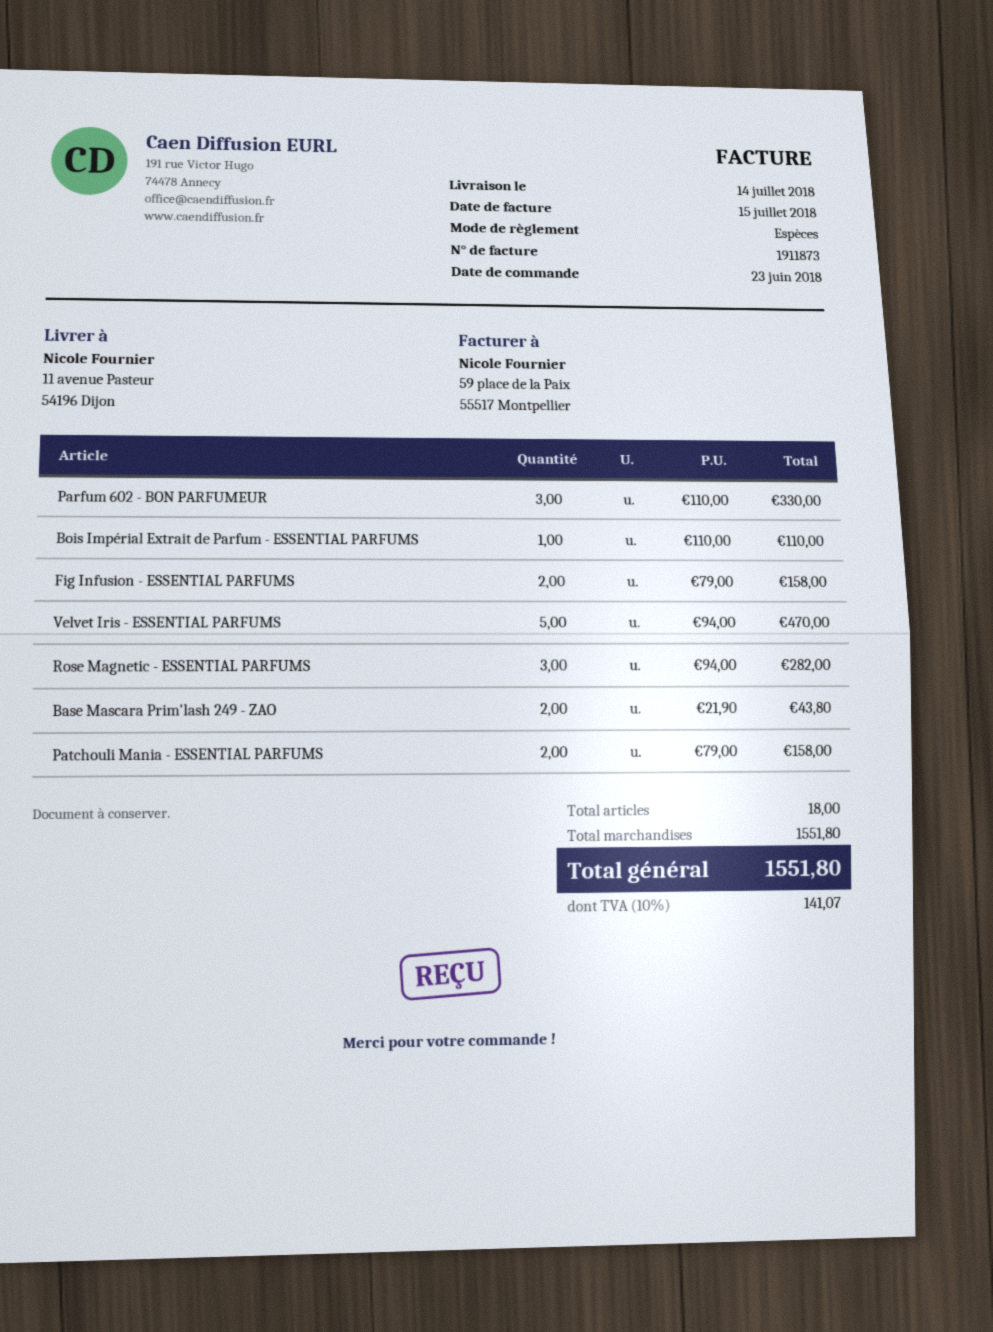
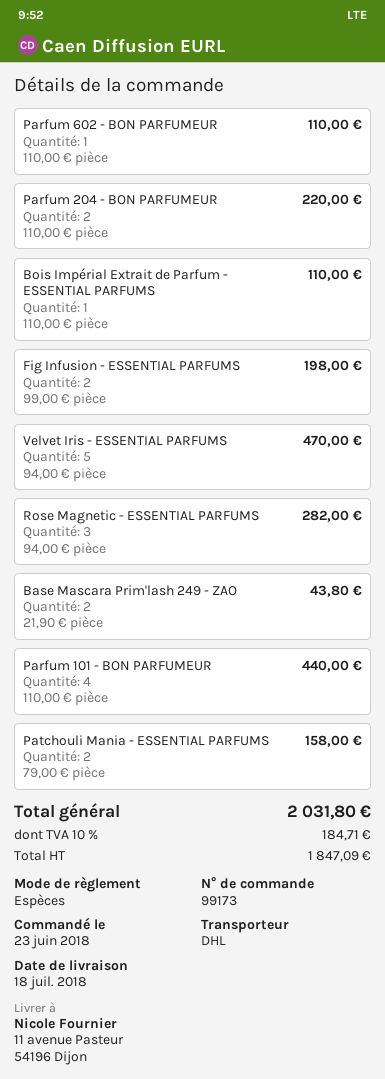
delivery date: 2018-07-14 -> 2018-07-18
Parfum 602 - BON PARFUMEUR: 3 x 110.00 = 330.00 -> 1 x 110.00 = 110.00
Fig Infusion - ESSENTIAL PARFUMS: 2 x 79.00 = 158.00 -> 2 x 99.00 = 198.00
Parfum 204 - BON PARFUMEUR: none -> 2 x 110.00 = 220.00
Parfum 101 - BON PARFUMEUR: none -> 4 x 110.00 = 440.00
tax: 10% = 141.07 -> 10% = 184.71
total: 1551.80 -> 2031.80

